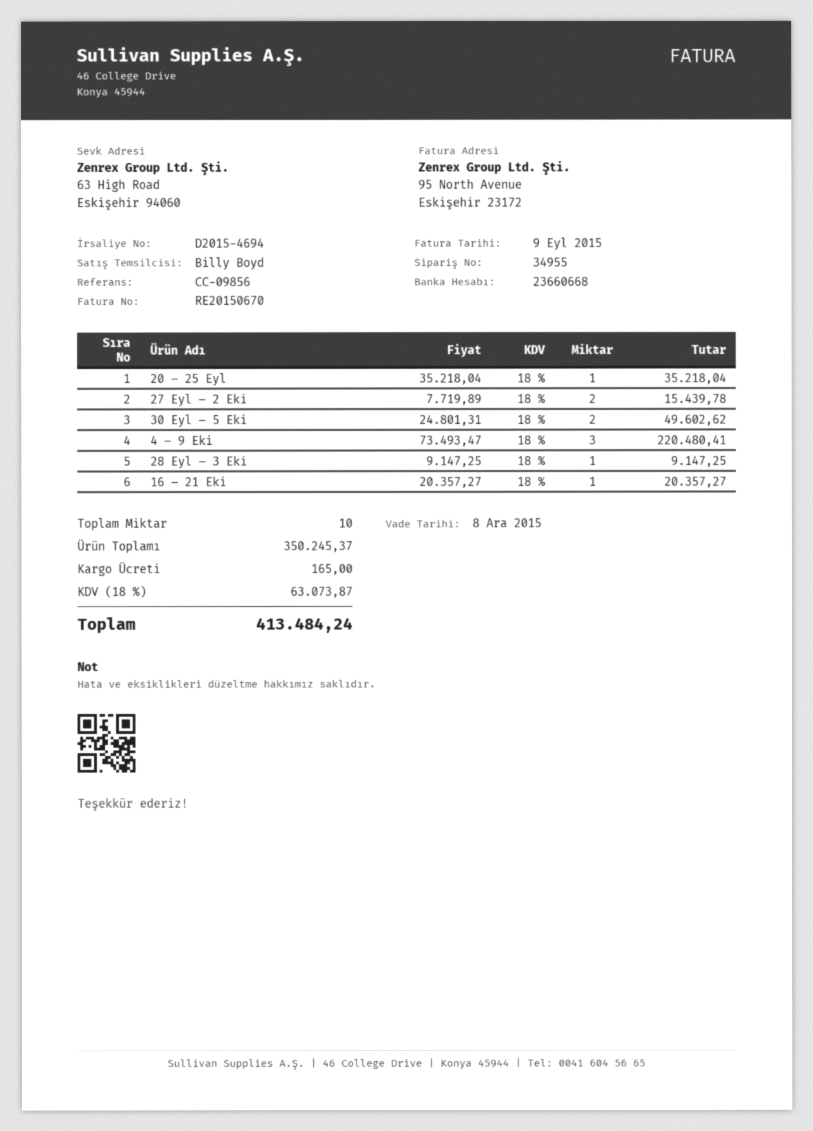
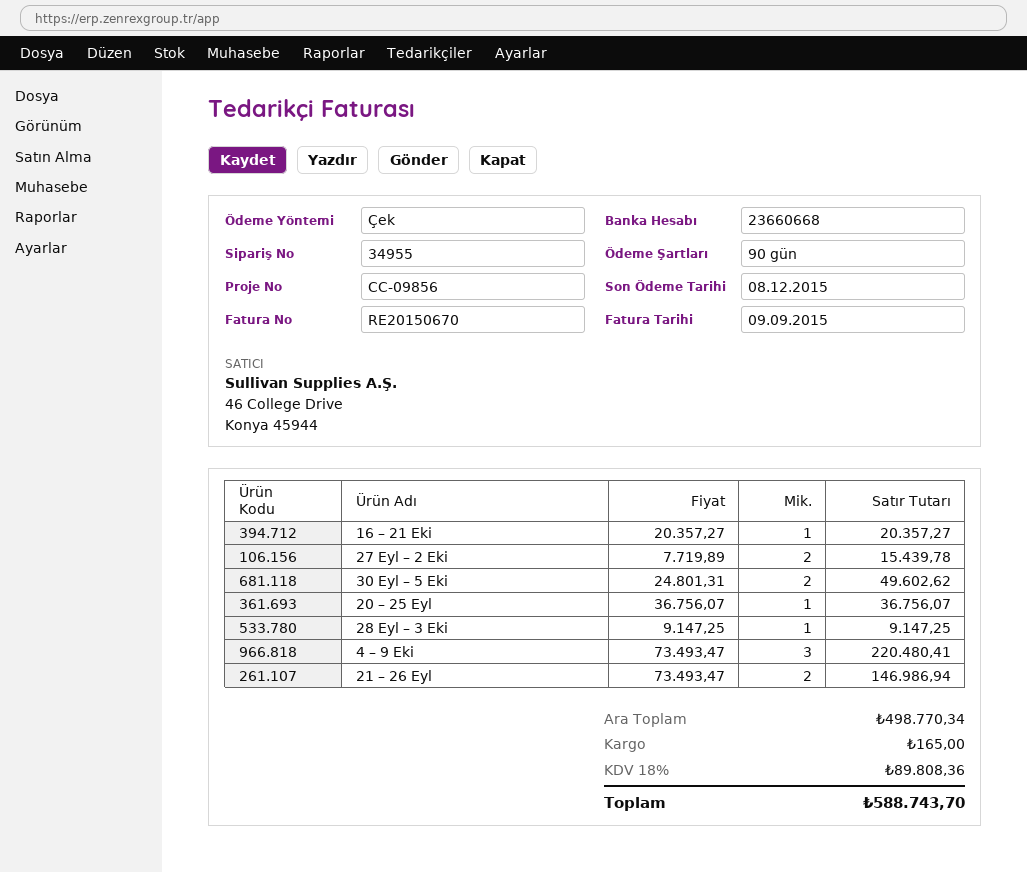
20 – 25 Eyl: 1 x 35218.04 = 35218.04 -> 1 x 36756.07 = 36756.07
21 – 26 Eyl: none -> 2 x 73493.47 = 146986.94
subtotal: 350245.37 -> 498770.34
tax: 18% = 63073.87 -> 18% = 89808.36
total: 413484.24 -> 588743.70

